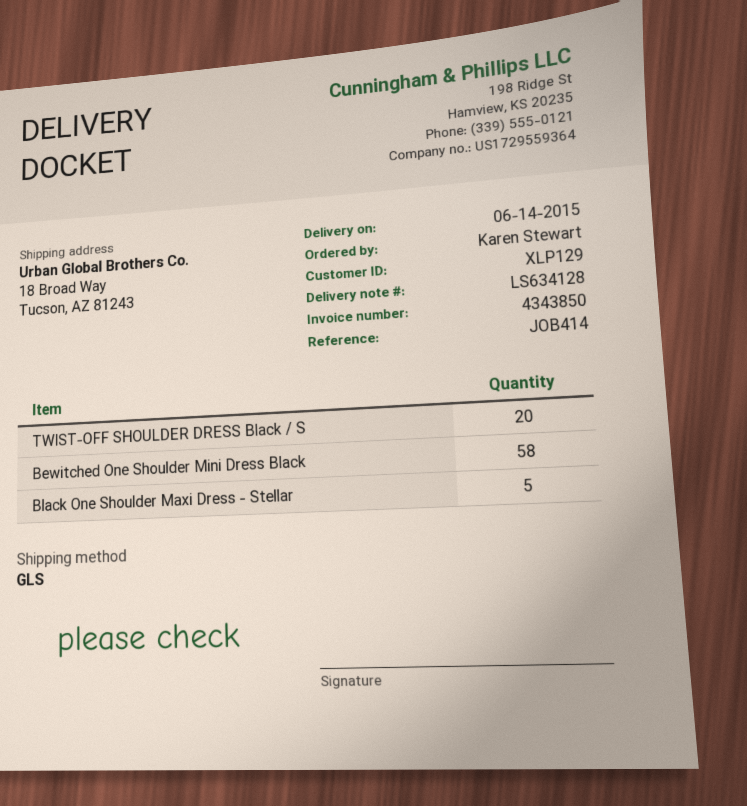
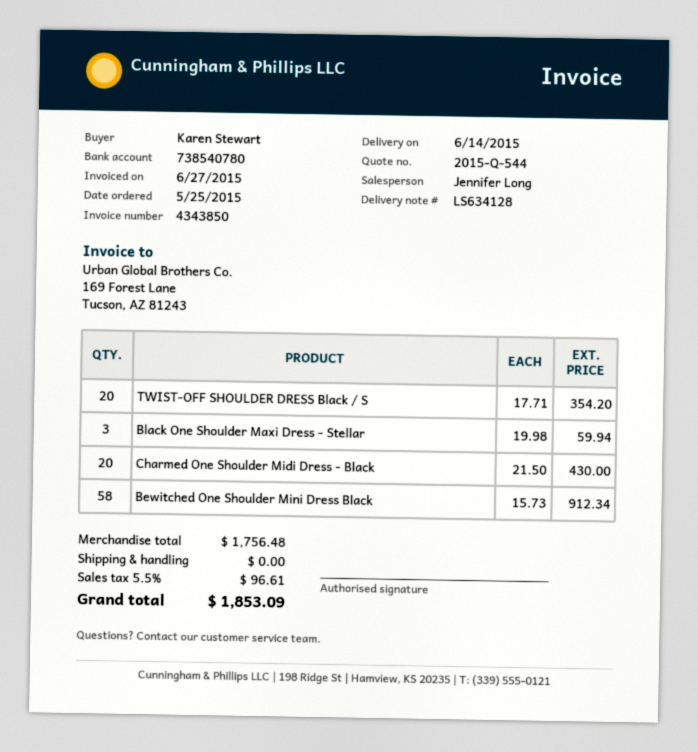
Black One Shoulder Maxi Dress - Stellar: 5 -> 3
Charmed One Shoulder Midi Dress - Black: none -> 20

